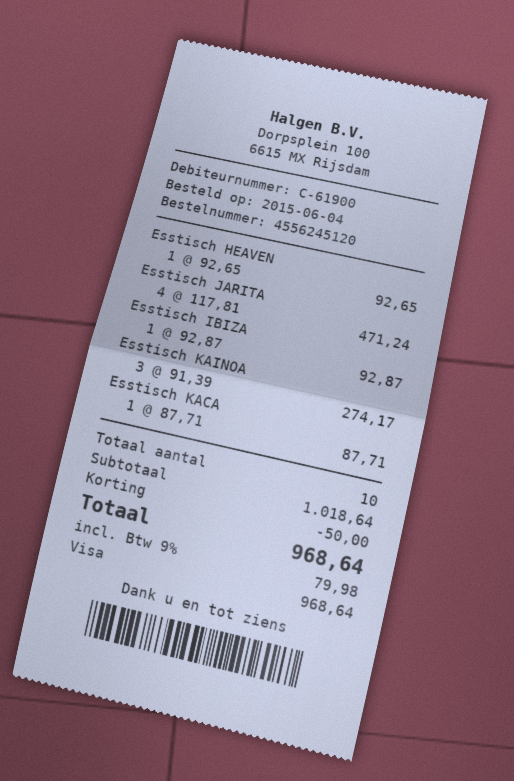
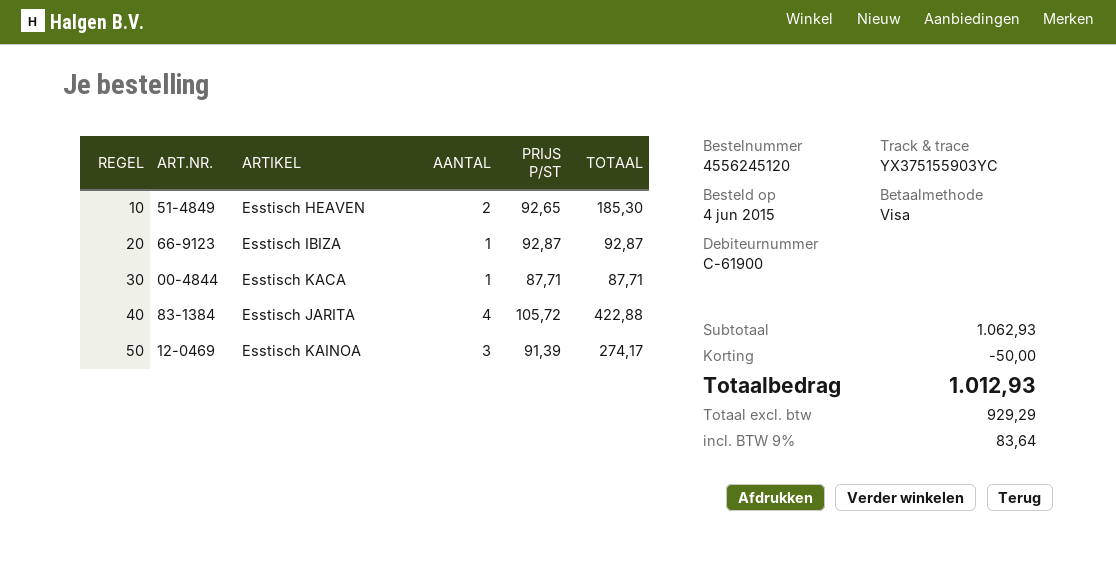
Esstisch HEAVEN: 1 x 92.65 = 92.65 -> 2 x 92.65 = 185.30
Esstisch JARITA: 4 x 117.81 = 471.24 -> 4 x 105.72 = 422.88
subtotal: 1018.64 -> 1062.93
tax: 9% = 79.98 -> 9% = 83.64
total: 968.64 -> 1012.93

